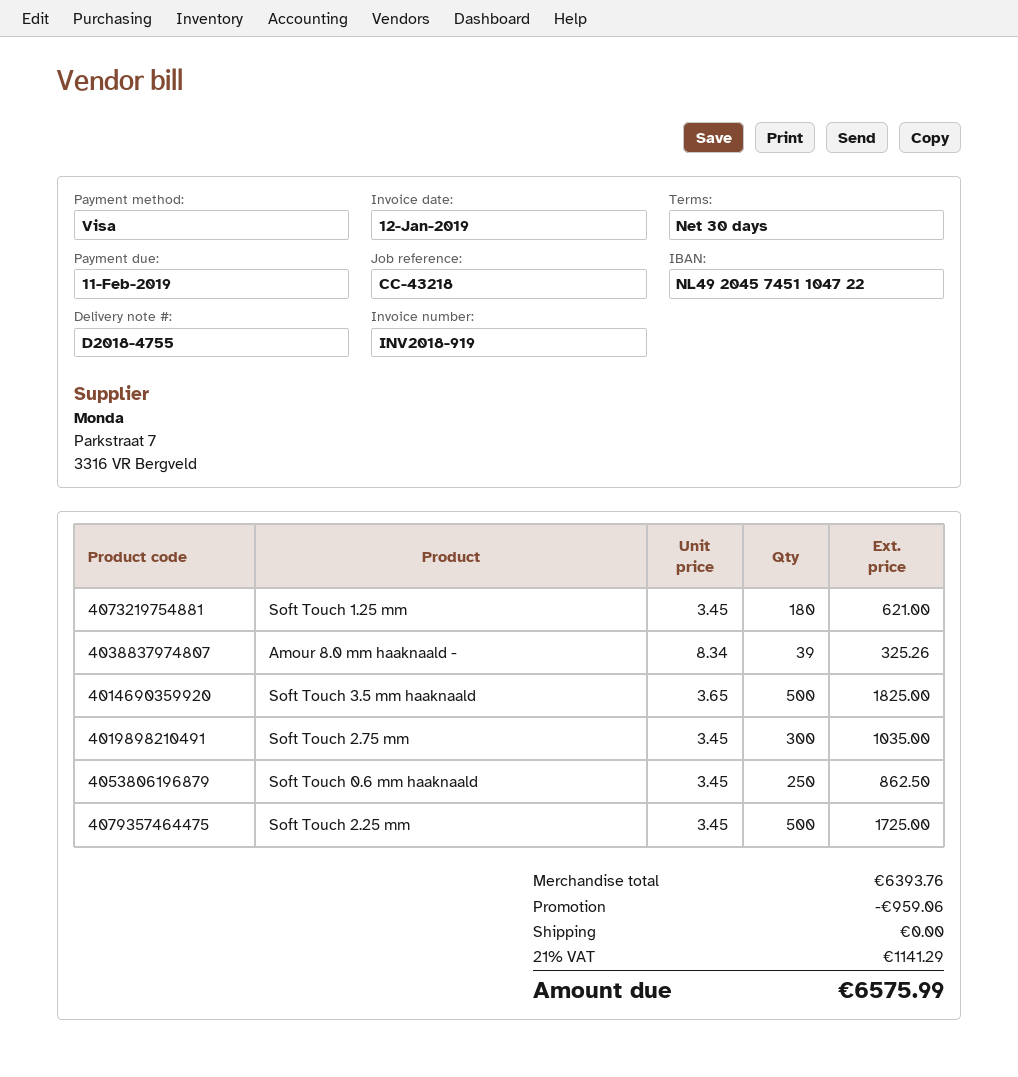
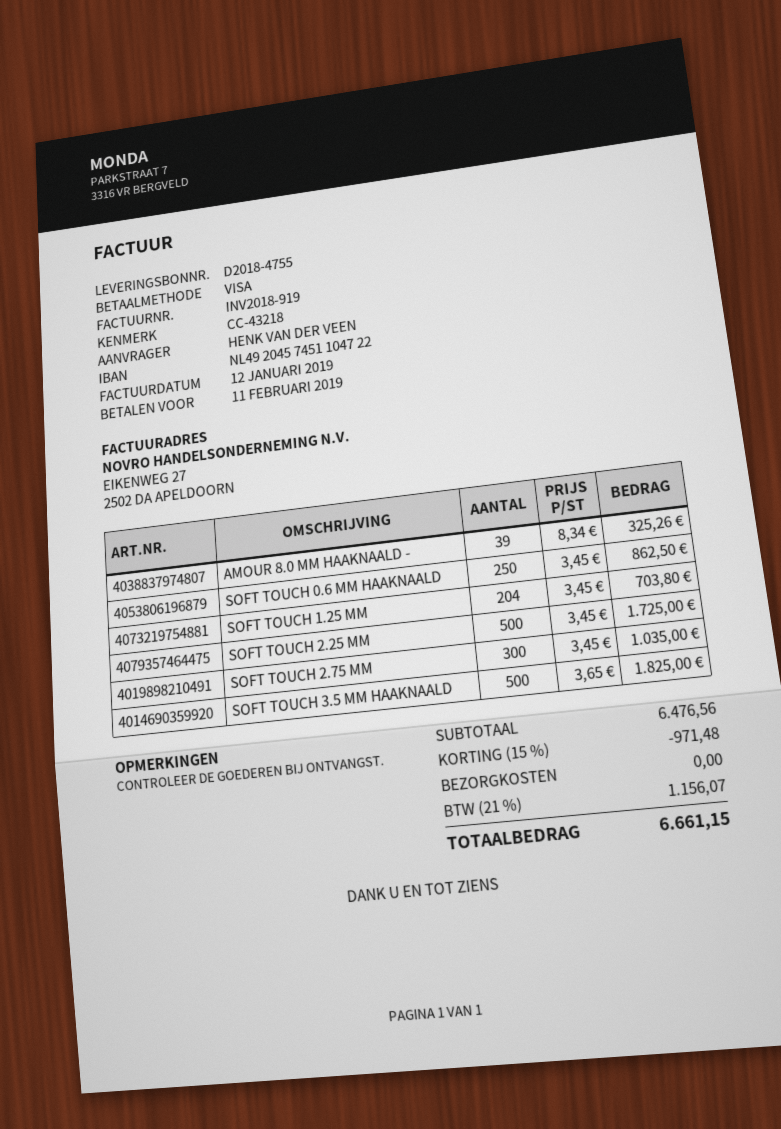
Soft Touch 1.25 mm: 180 x 3.45 = 621.00 -> 204 x 3.45 = 703.80
subtotal: 6393.76 -> 6476.56
discount: 959.06 -> 971.48
tax: 21% = 1141.29 -> 21% = 1156.07
total: 6575.99 -> 6661.15

